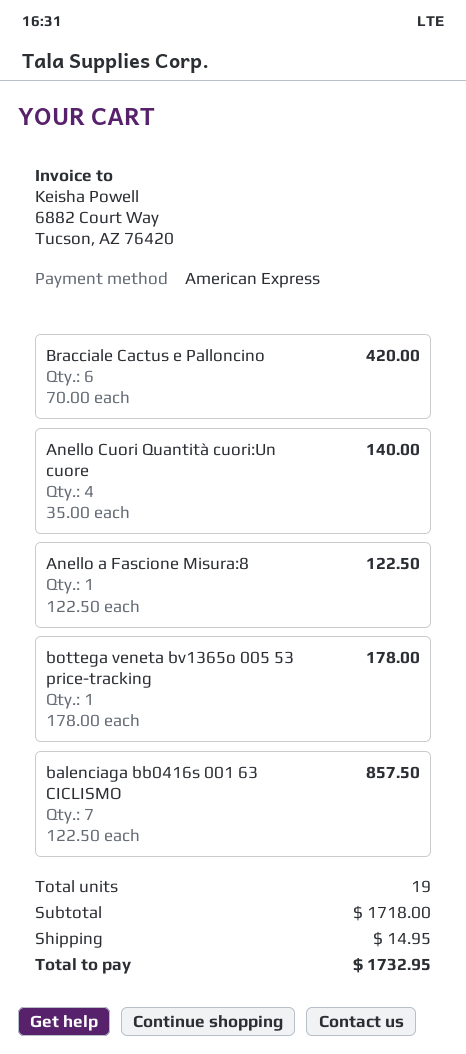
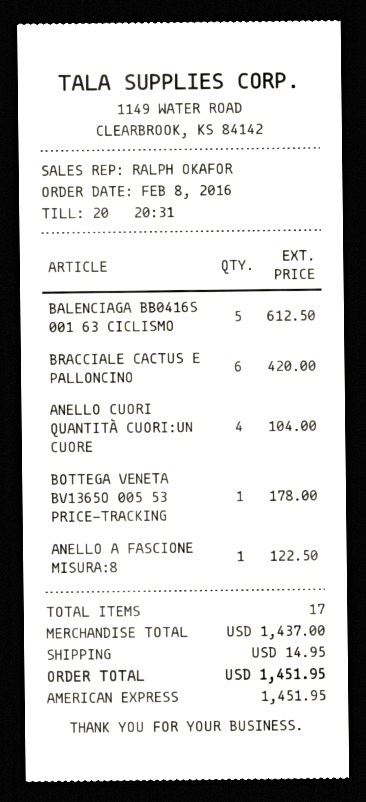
Anello Cuori Quantità cuori:Un cuore: 4 for 140.00 -> 4 for 104.00
balenciaga bb0416s 001 63 CICLISMO: 7 for 857.50 -> 5 for 612.50
total quantity: 19 -> 17
subtotal: 1718.00 -> 1437.00
total: 1732.95 -> 1451.95

